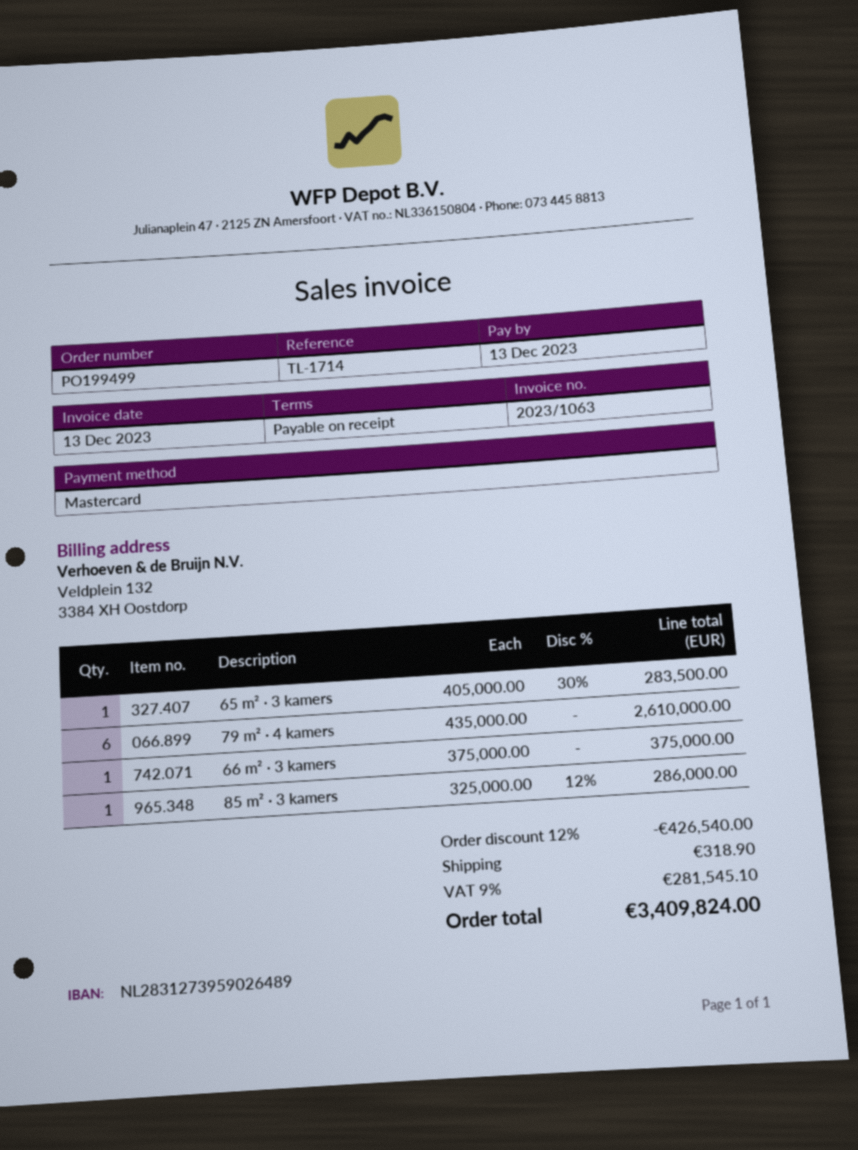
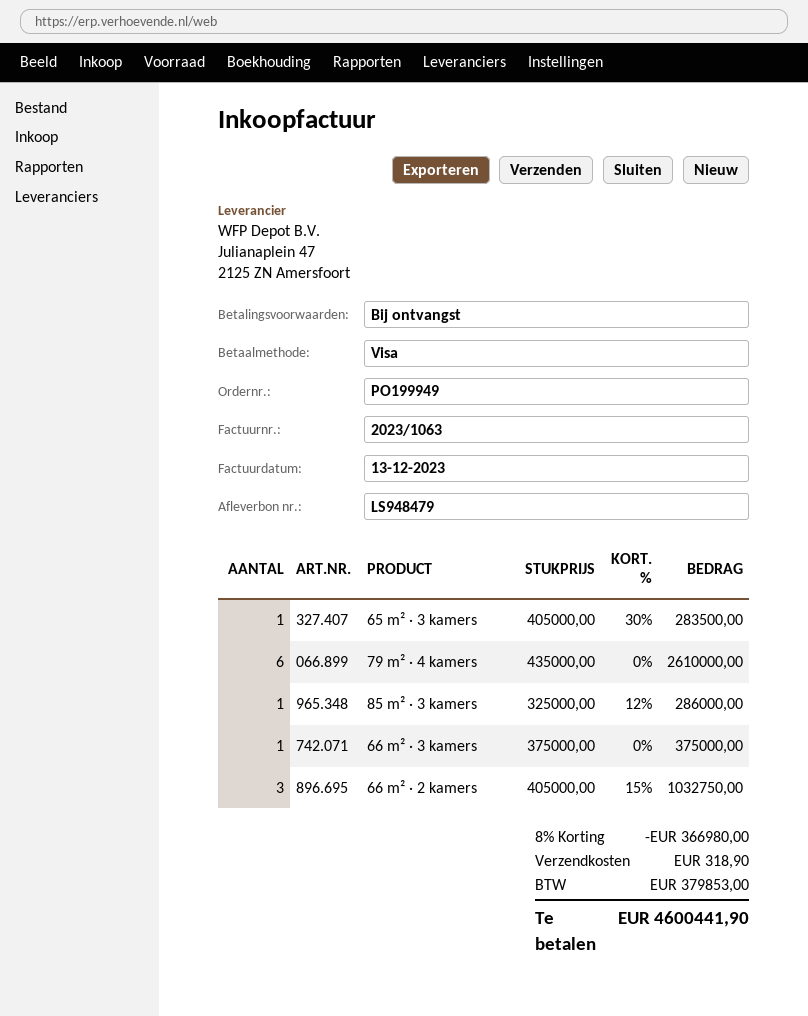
order number: PO199499 -> PO199949
payment method: Mastercard -> Visa
66 m² · 2 kamers: none -> 3 x 405000.00 - 15% = 1032750.00
discount: 12% = 426540.00 -> 8% = 366980.00
tax: 281545.10 -> 379853.00
total: 3409824.00 -> 4600441.90

